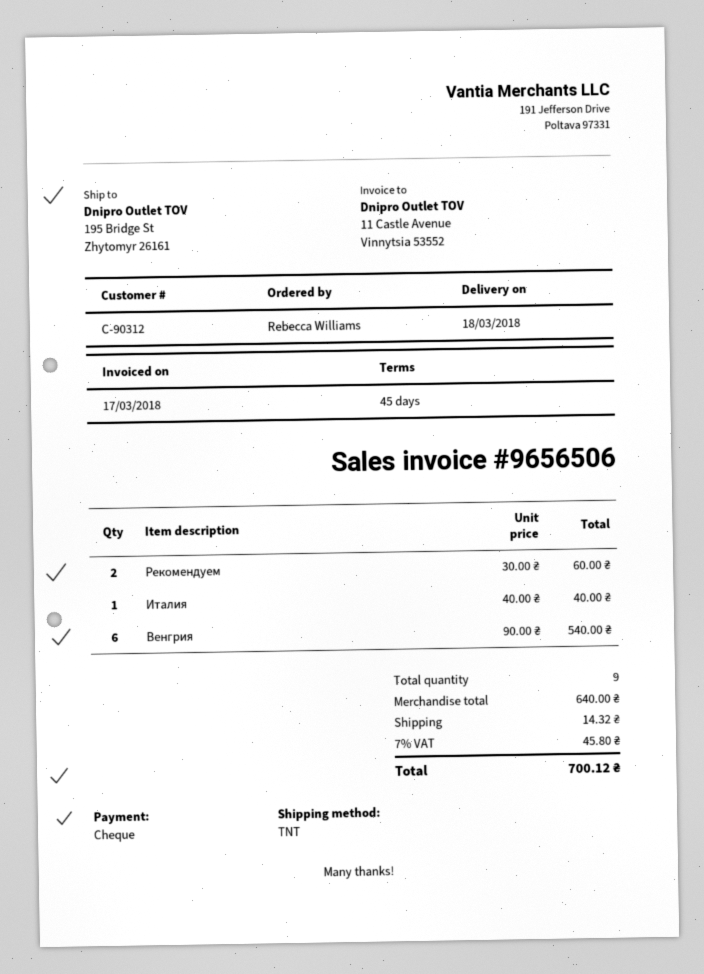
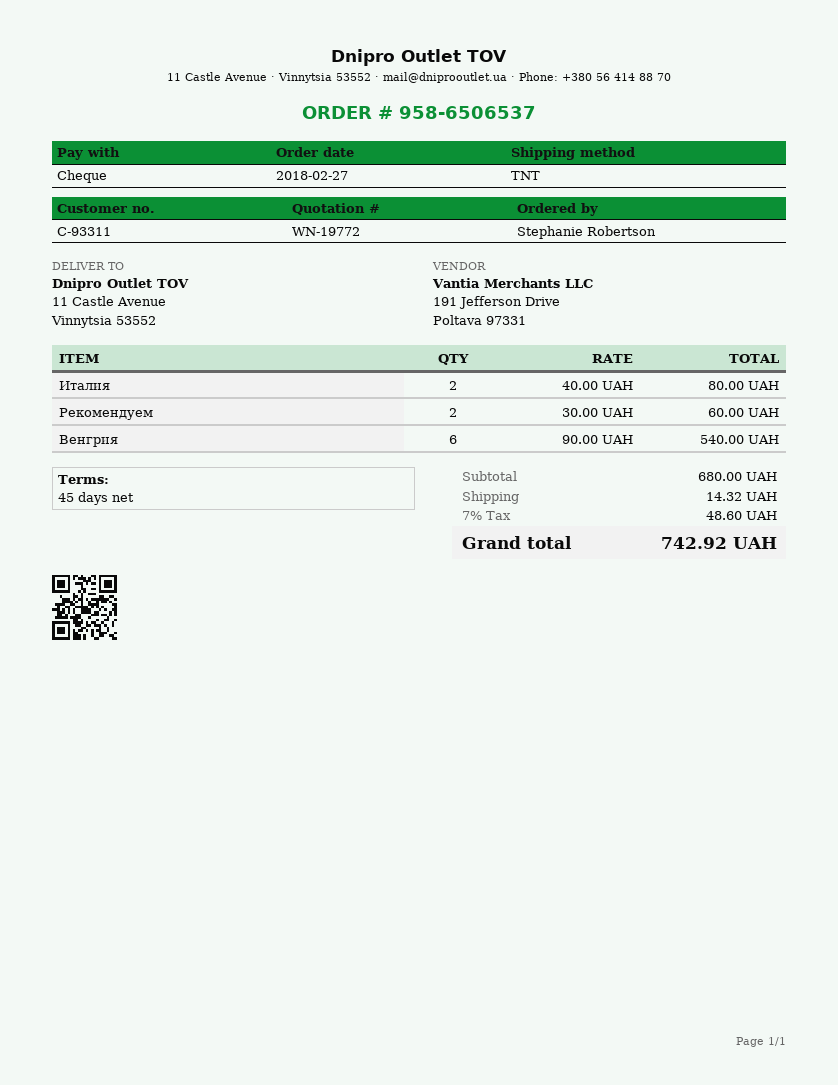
customer number: C-90312 -> C-93311
ordered by: Rebecca Williams -> Stephanie Robertson
ship to: 195 Bridge St, Zhytomyr 26161 -> 11 Castle Avenue, Vinnytsia 53552
Италия: 1 x 40.00 = 40.00 -> 2 x 40.00 = 80.00
subtotal: 640.00 -> 680.00
tax: 7% = 45.80 -> 7% = 48.60
total: 700.12 -> 742.92

